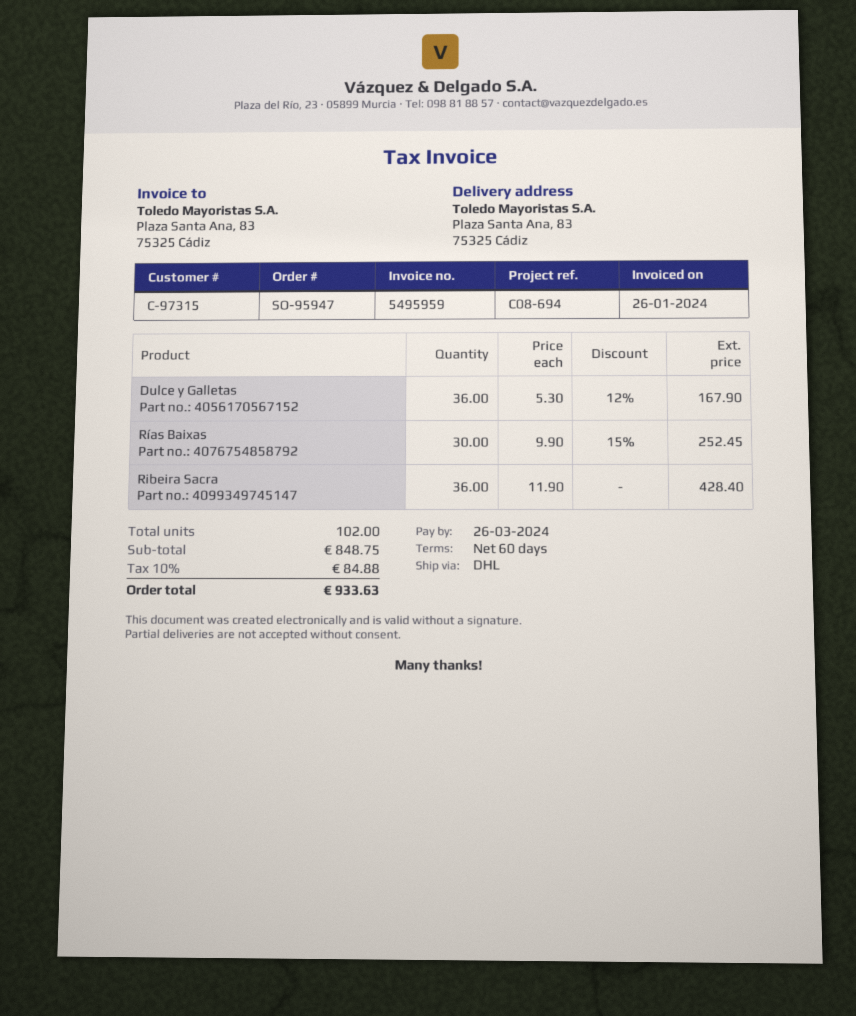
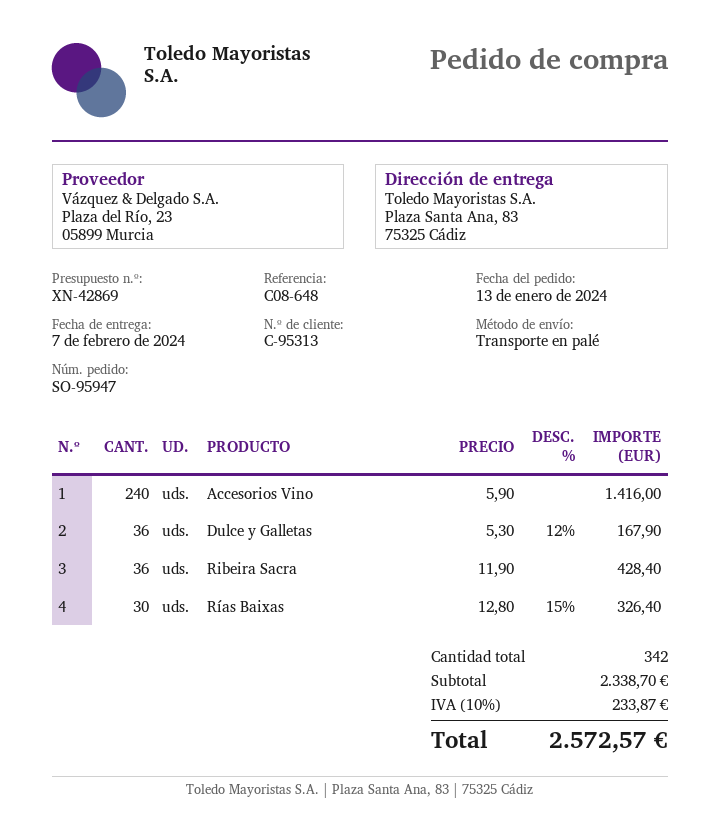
customer number: C-97315 -> C-95313
reference: C08-694 -> C08-648
shipping method: DHL -> pallet freight
Rías Baixas: 30 x 9.90 - 15% = 252.45 -> 30 x 12.80 - 15% = 326.40
Accesorios Vino: none -> 240 x 5.90 = 1416.00
total quantity: 102 -> 342
subtotal: 848.75 -> 2338.70
tax: 10% = 84.88 -> 10% = 233.87
total: 933.63 -> 2572.57

